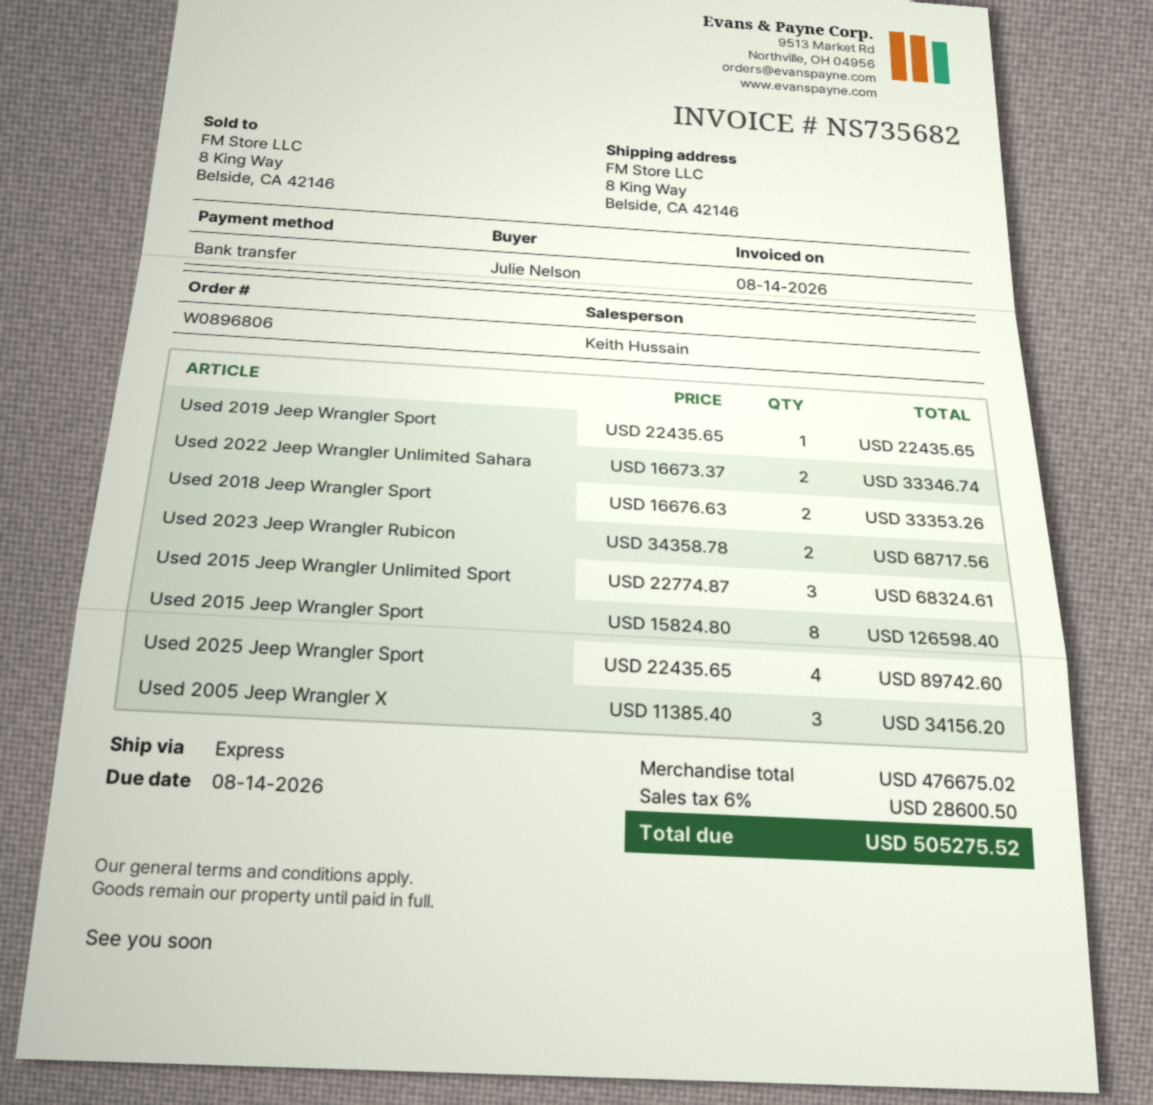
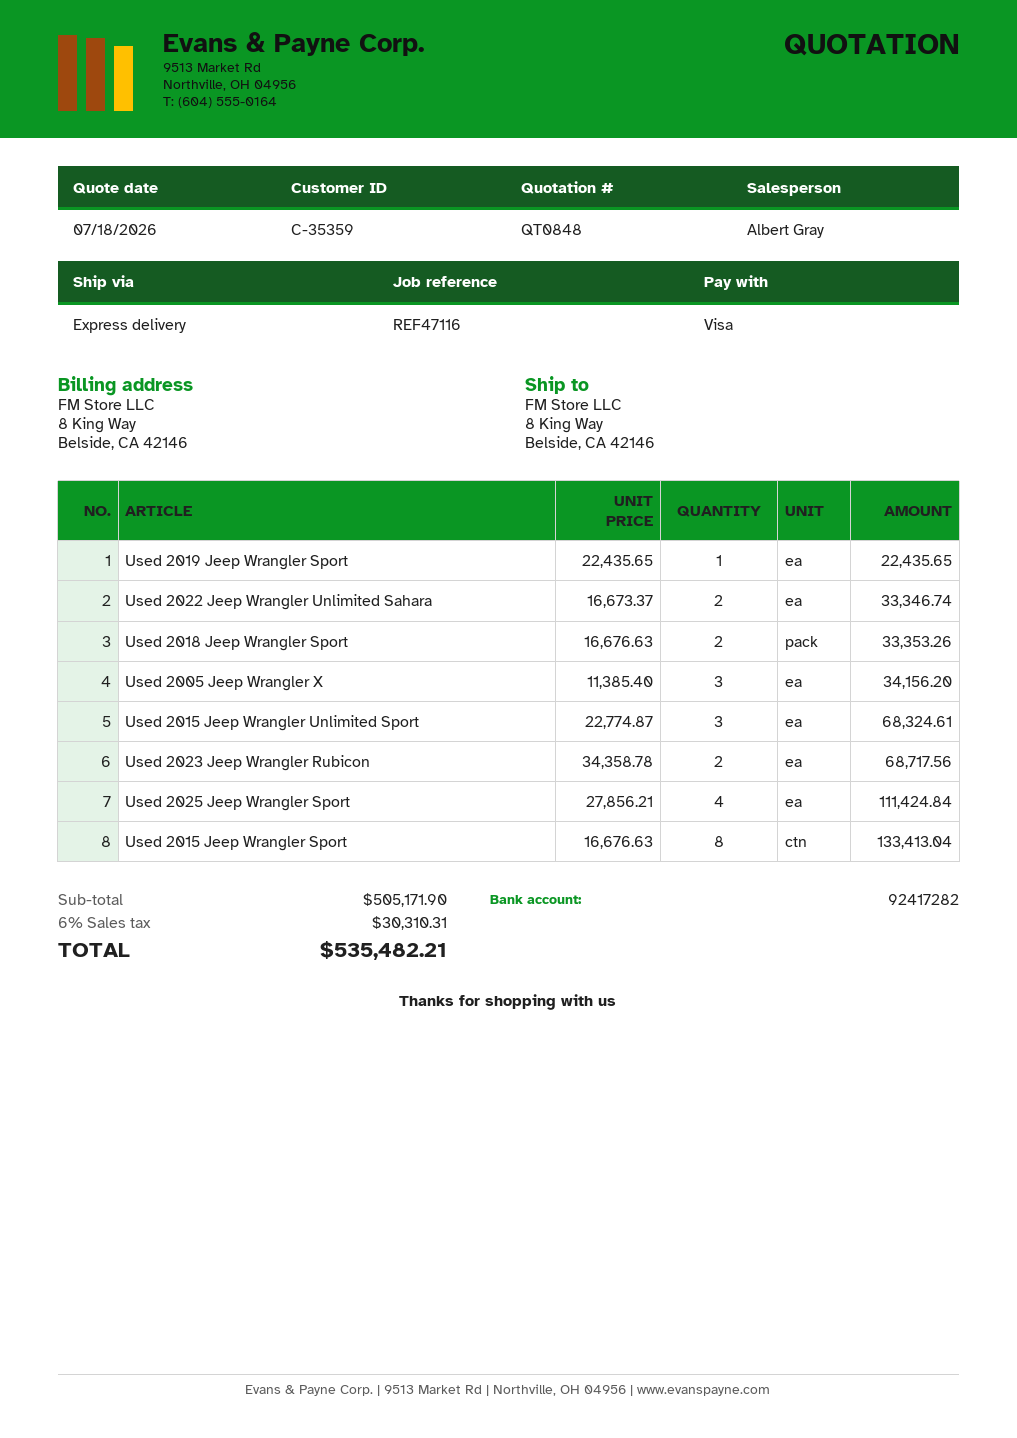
sales rep: Keith Hussain -> Albert Gray
payment method: bank transfer -> Visa
Used 2015 Jeep Wrangler Sport: 8 x 15824.80 = 126598.40 -> 8 x 16676.63 = 133413.04
Used 2025 Jeep Wrangler Sport: 4 x 22435.65 = 89742.60 -> 4 x 27856.21 = 111424.84
subtotal: 476675.02 -> 505171.90
tax: 6% = 28600.50 -> 6% = 30310.31
total: 505275.52 -> 535482.21

